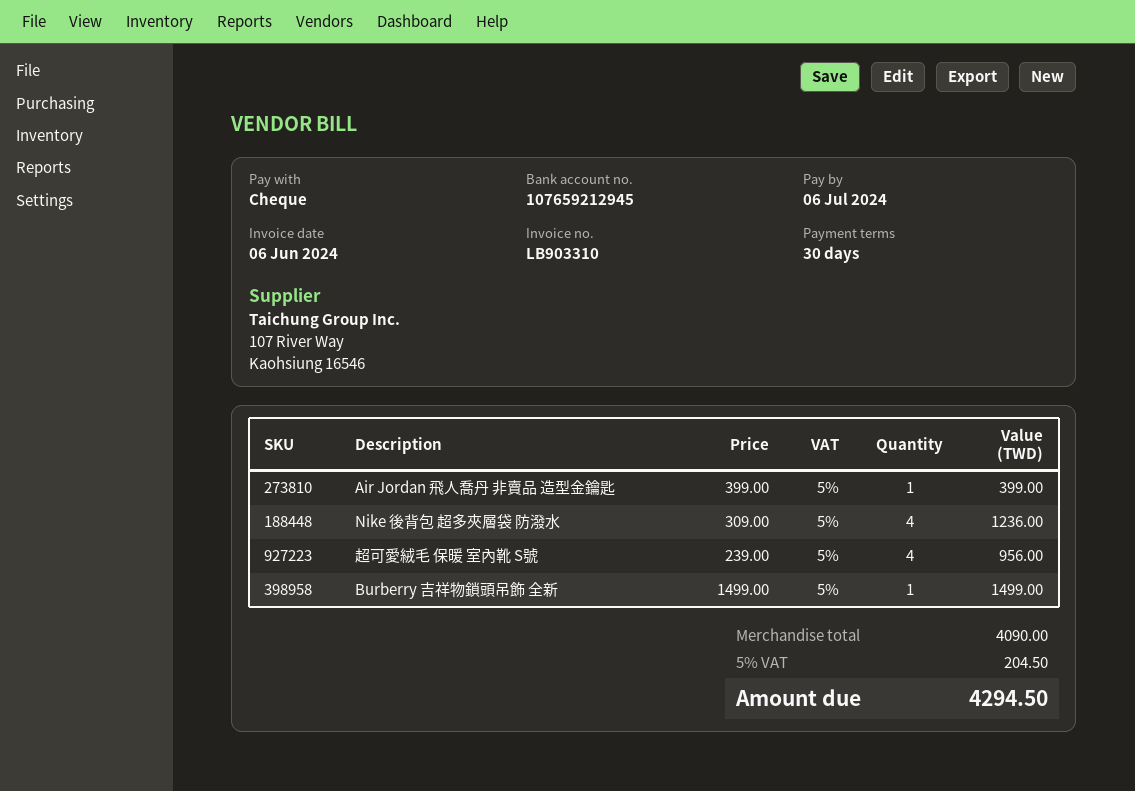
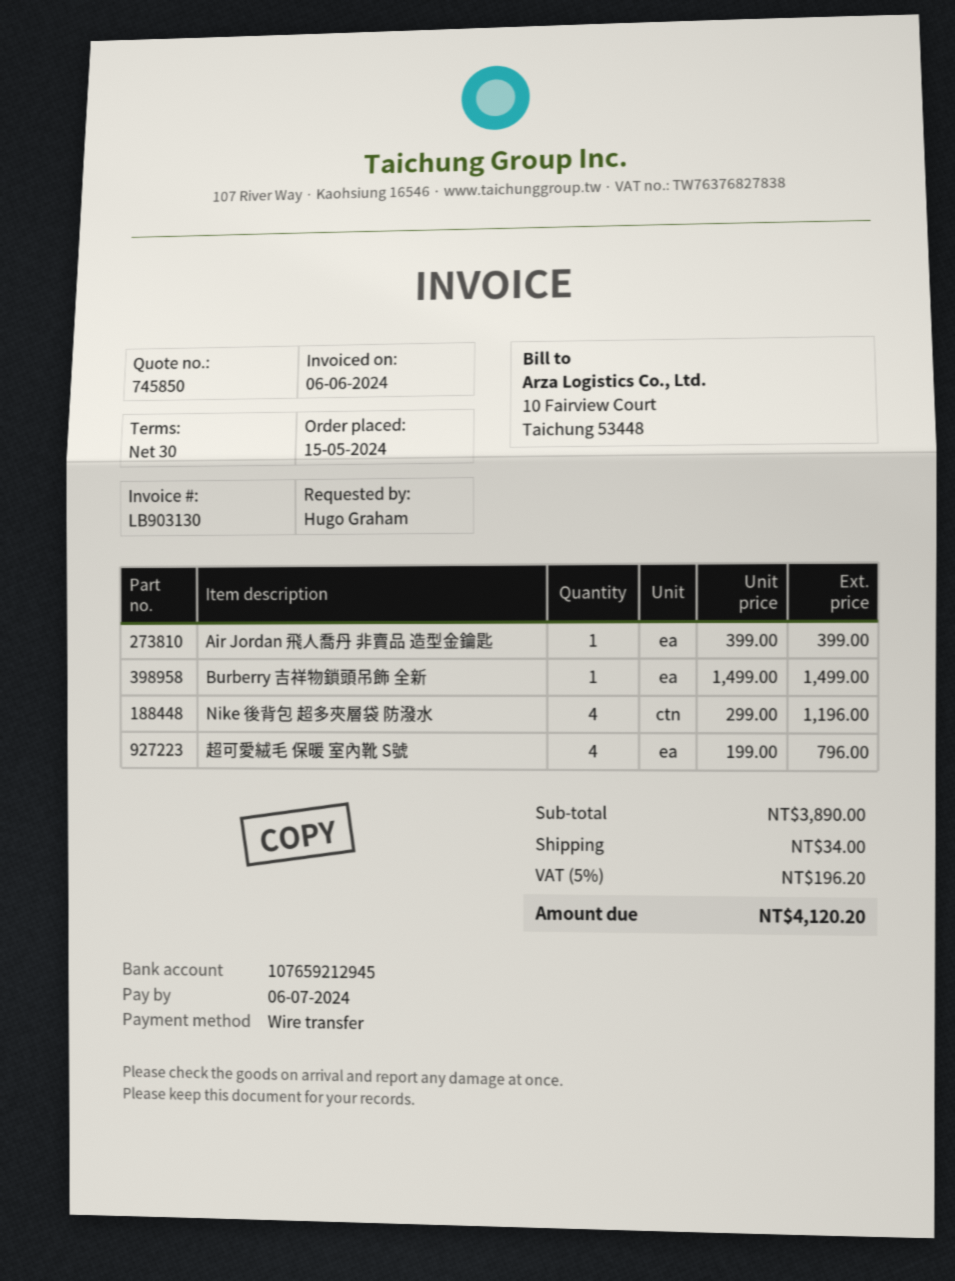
invoice number: LB903310 -> LB903130
payment method: cheque -> bank transfer
Nike 後背包 超多夾層袋 防潑水: 4 x 309.00 = 1236.00 -> 4 x 299.00 = 1196.00
超可愛絨毛 保暖 室內靴 S號: 4 x 239.00 = 956.00 -> 4 x 199.00 = 796.00
subtotal: 4090.00 -> 3890.00
shipping: none -> 34.00
tax: 5% = 204.50 -> 5% = 196.20
total: 4294.50 -> 4120.20

